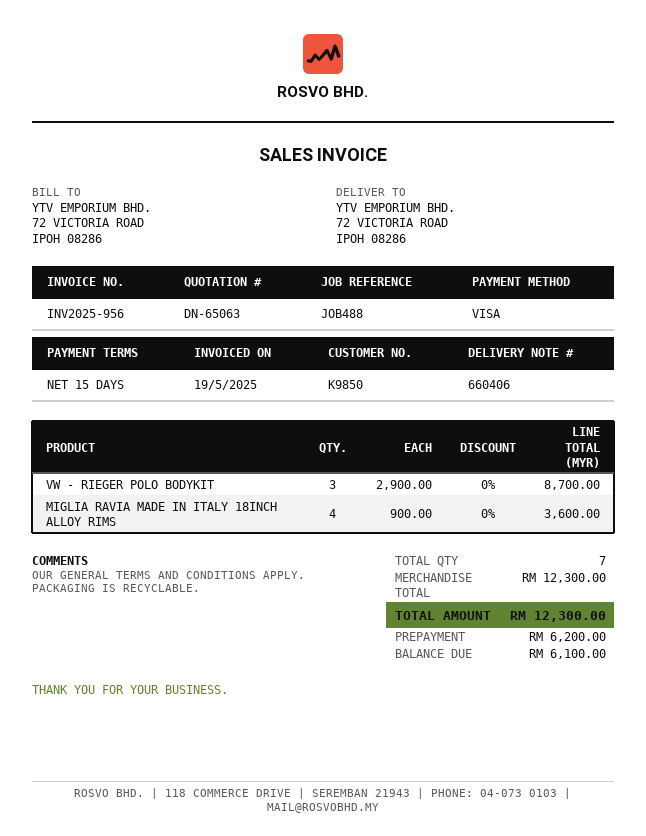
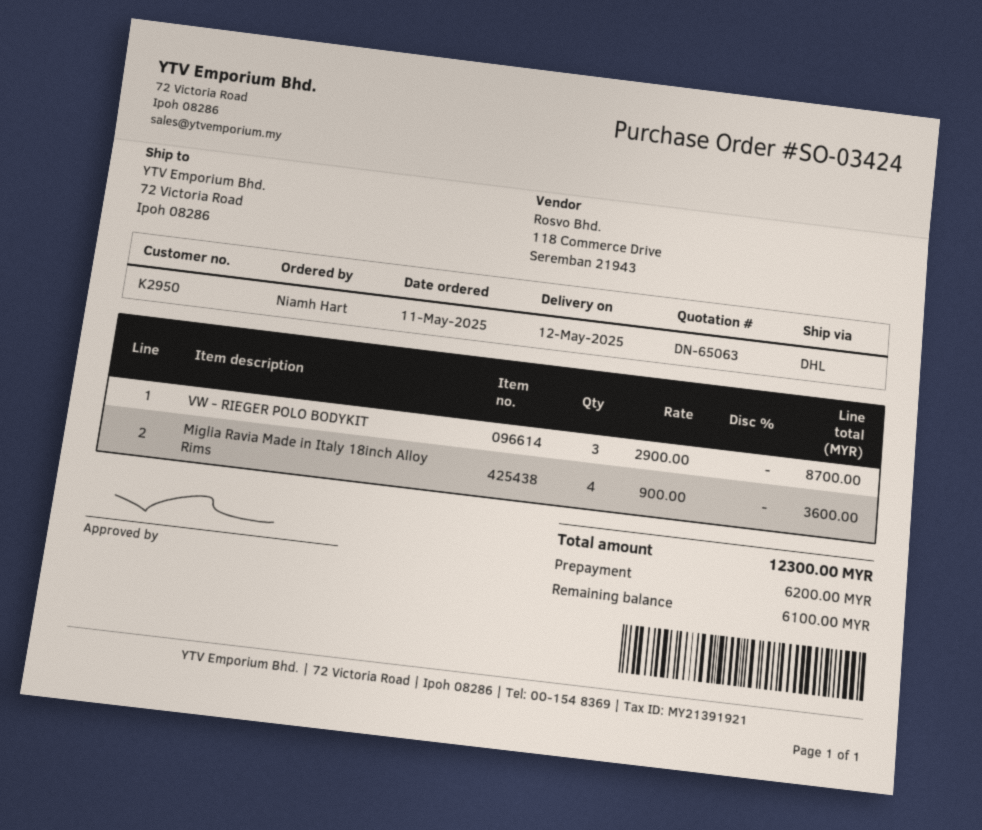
customer number: K9850 -> K2950

